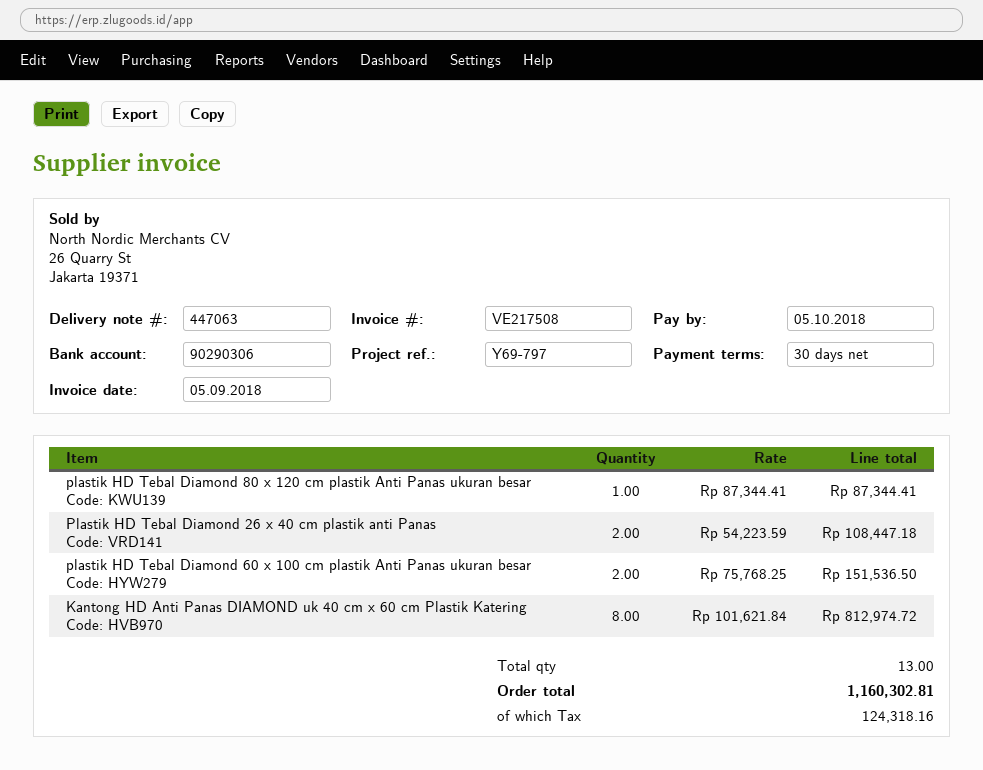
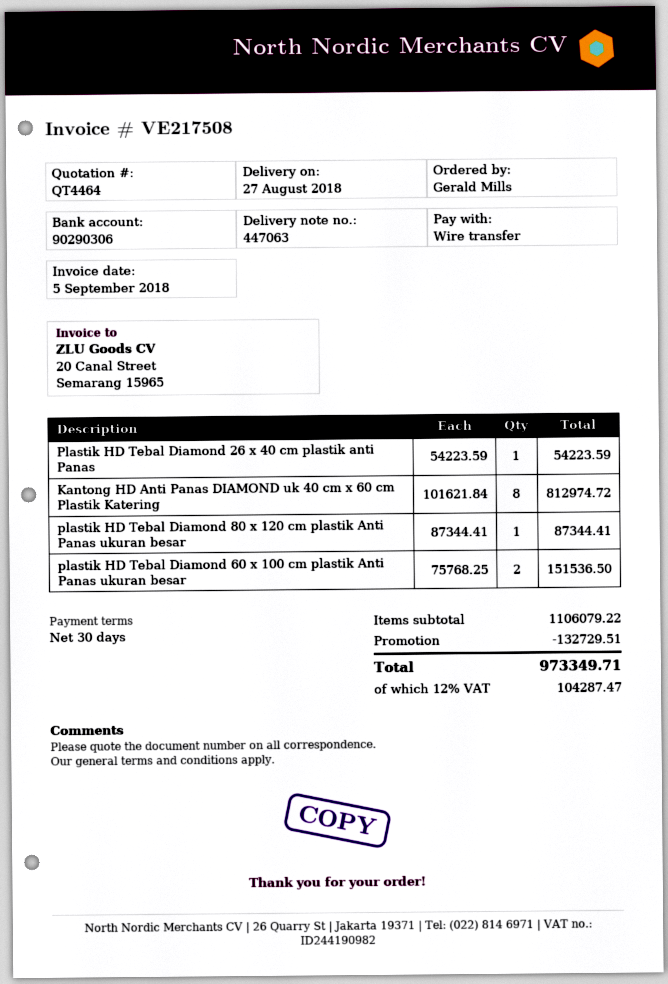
Plastik HD Tebal Diamond 26 x 40 cm plastik anti Panas: 2 x 54223.59 = 108447.18 -> 1 x 54223.59 = 54223.59
discount: none -> 132729.51
tax: 124318.16 -> 104287.47
total: 1160302.81 -> 973349.71

